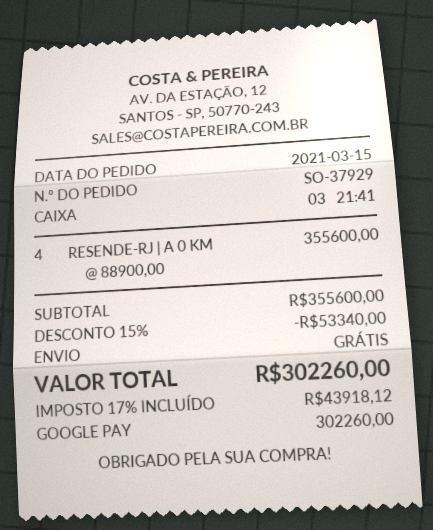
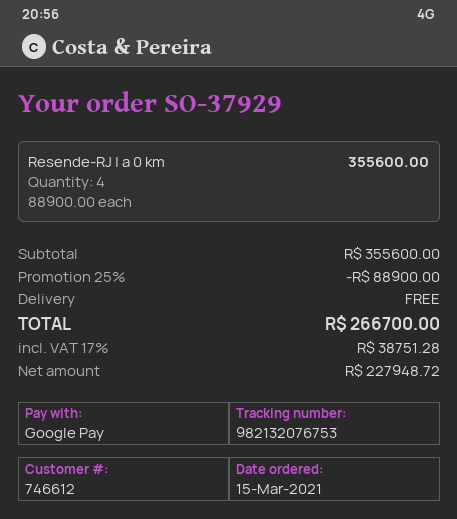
discount: 15% = 53340.00 -> 25% = 88900.00
tax: 17% = 43918.12 -> 17% = 38751.28
total: 302260.00 -> 266700.00

